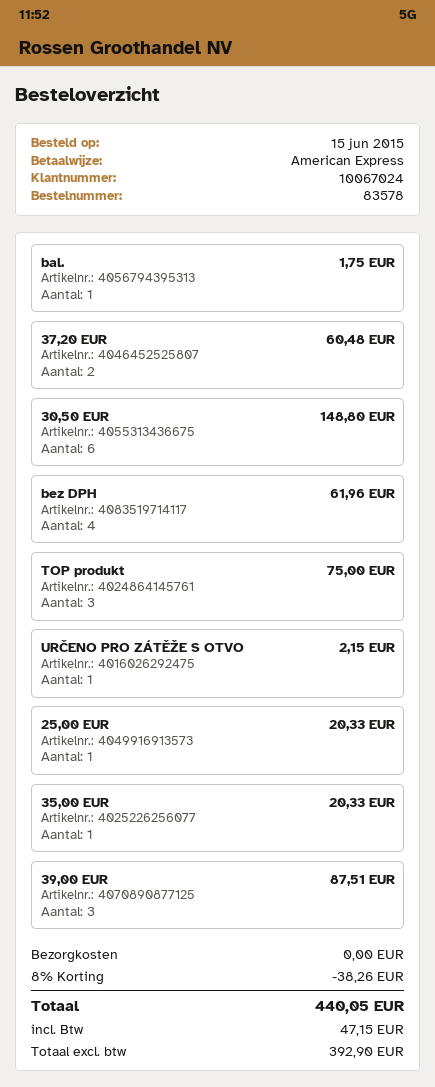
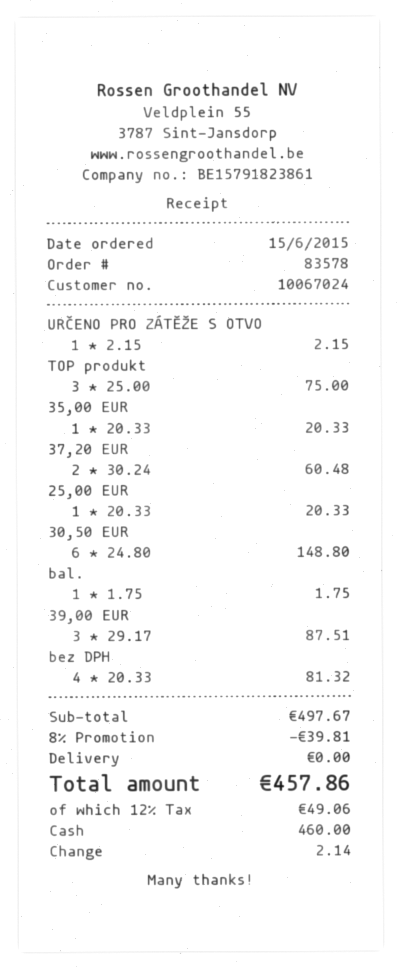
payment method: American Express -> cash
bez DPH: 4 for 61.96 -> 4 for 81.32
discount: 8% = 38.26 -> 8% = 39.81
tax: 47.15 -> 49.06
total: 440.05 -> 457.86

